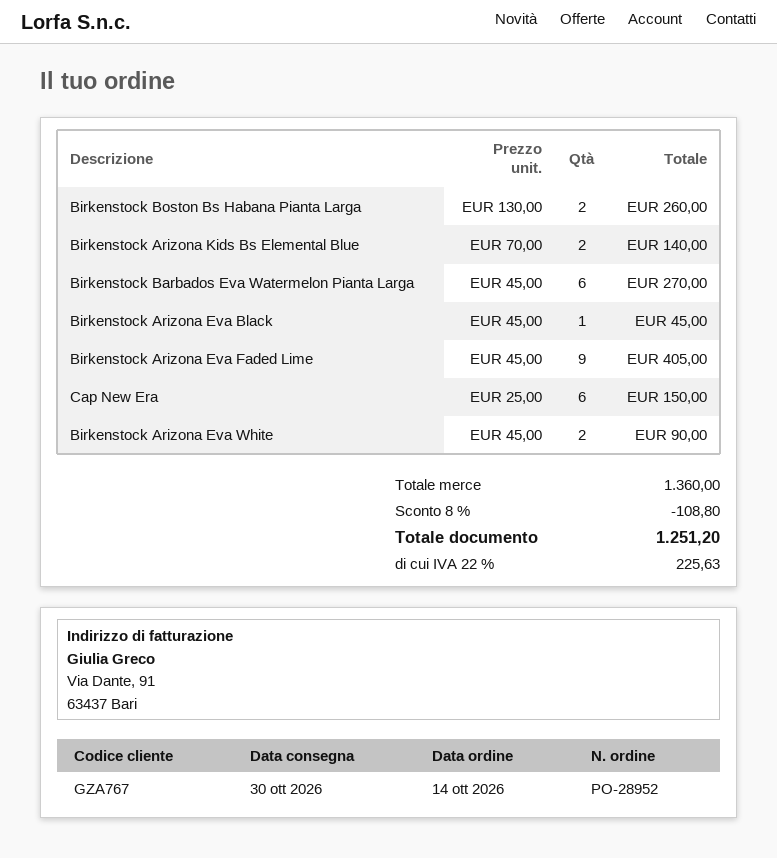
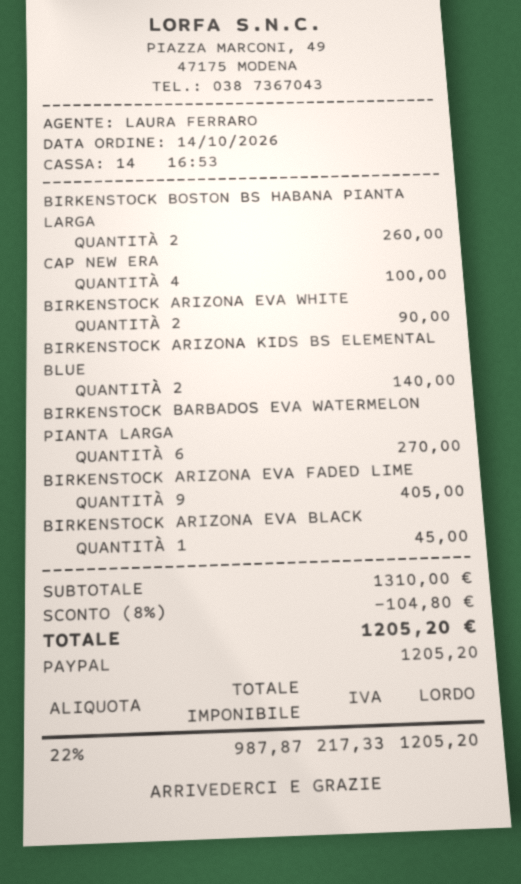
Cap New Era: 6 for 150.00 -> 4 for 100.00
subtotal: 1360.00 -> 1310.00
discount: 8% = 108.80 -> 8% = 104.80
tax: 22% = 225.63 -> 22% = 217.33
total: 1251.20 -> 1205.20

